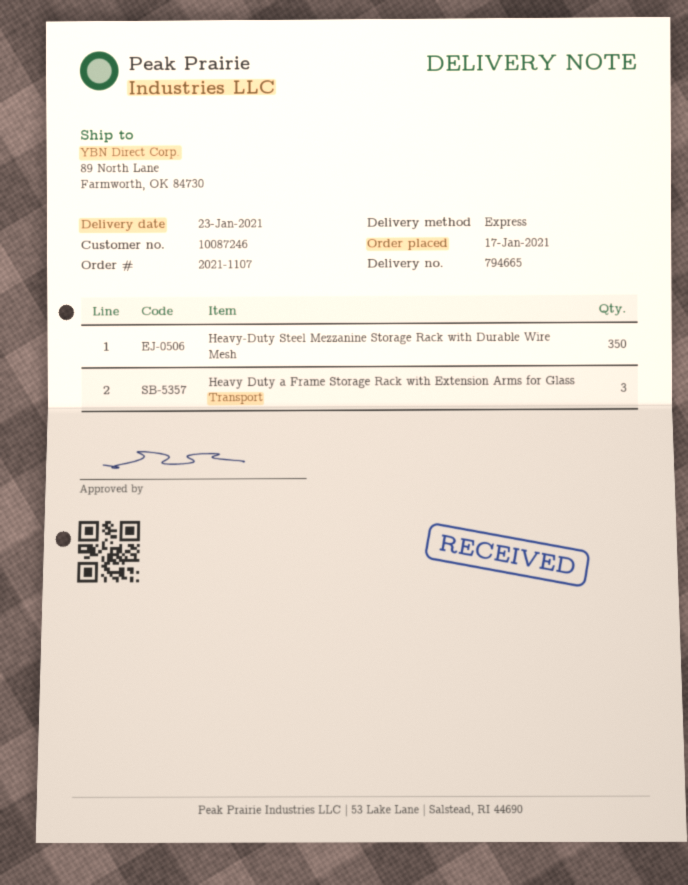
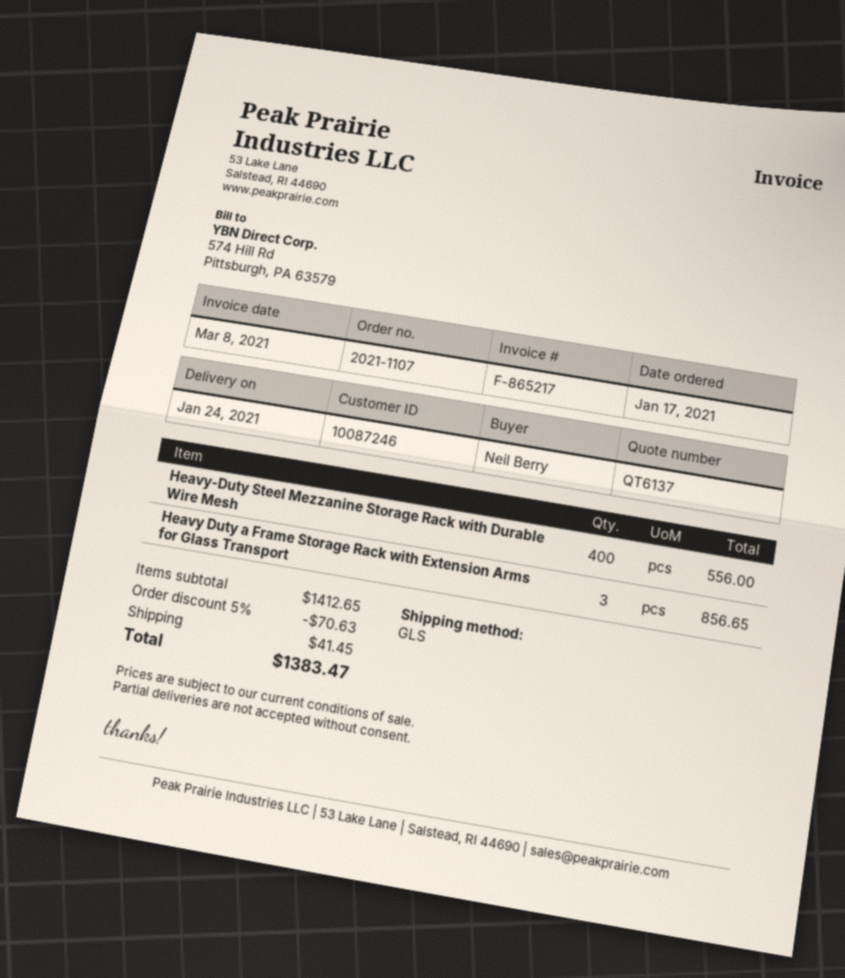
delivery date: 2021-01-23 -> 2021-01-24
shipping method: express -> GLS
Heavy-Duty Steel Mezzanine Storage Rack with Durable Wire Mesh: 350 -> 400

